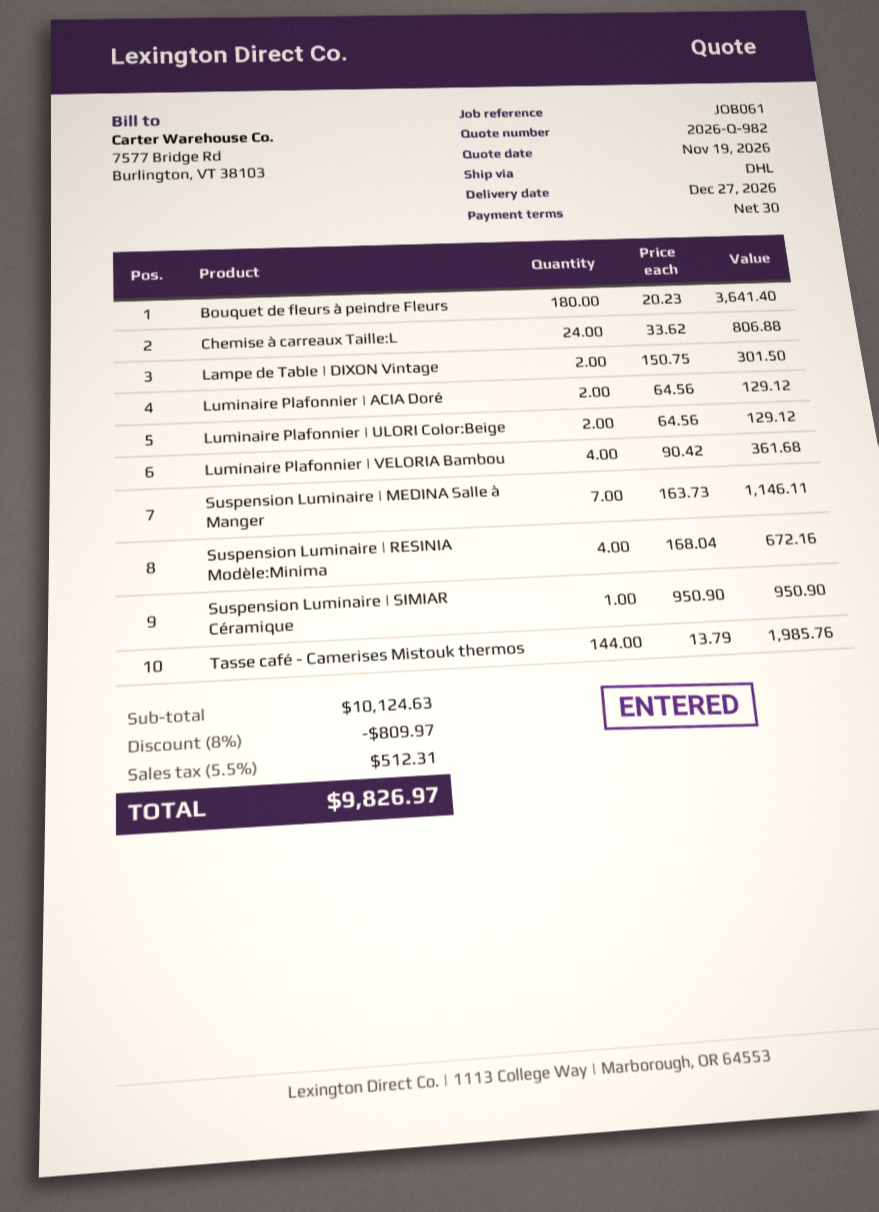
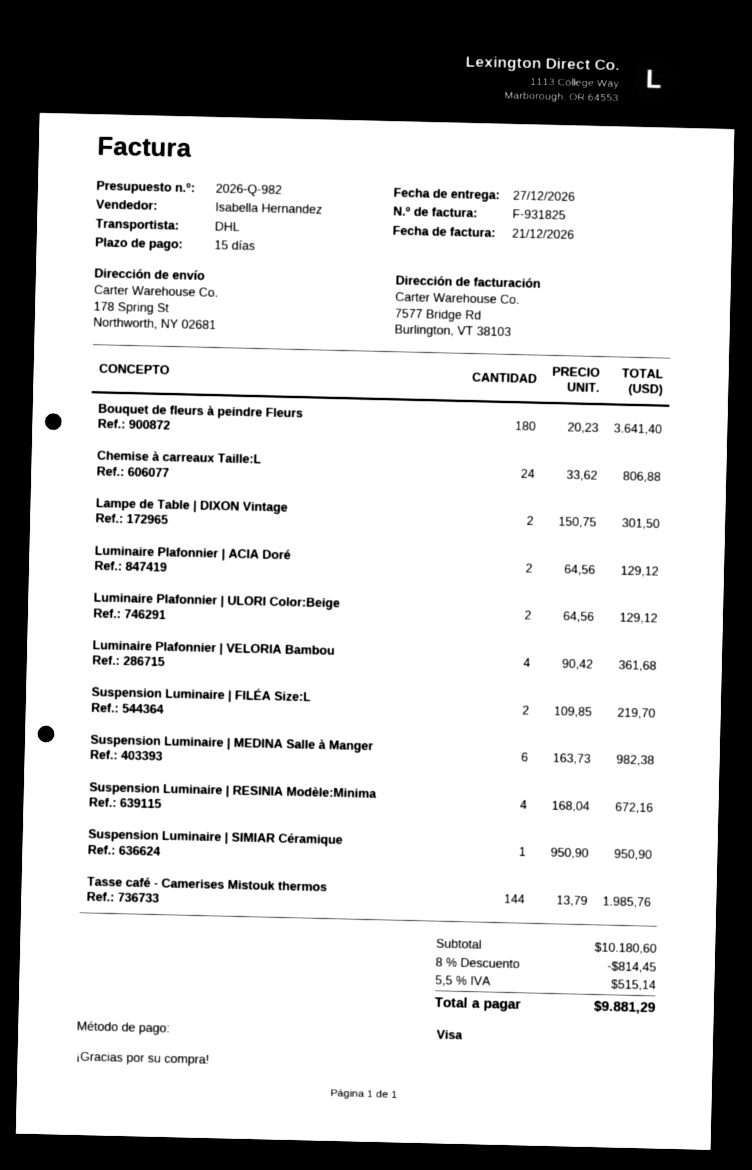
payment terms: 30 days -> 15 days
Suspension Luminaire | MEDINA Salle à Manger: 7 x 163.73 = 1146.11 -> 6 x 163.73 = 982.38
Suspension Luminaire | FILÉA Size:L: none -> 2 x 109.85 = 219.70
subtotal: 10124.63 -> 10180.60
discount: 8% = 809.97 -> 8% = 814.45
tax: 5.5% = 512.31 -> 5.5% = 515.14
total: 9826.97 -> 9881.29

